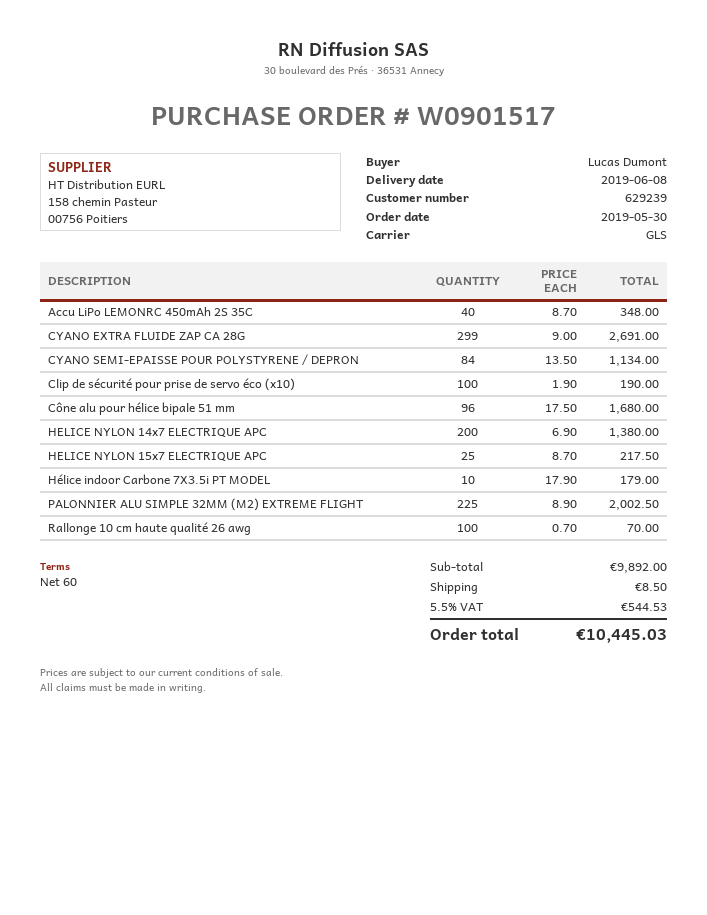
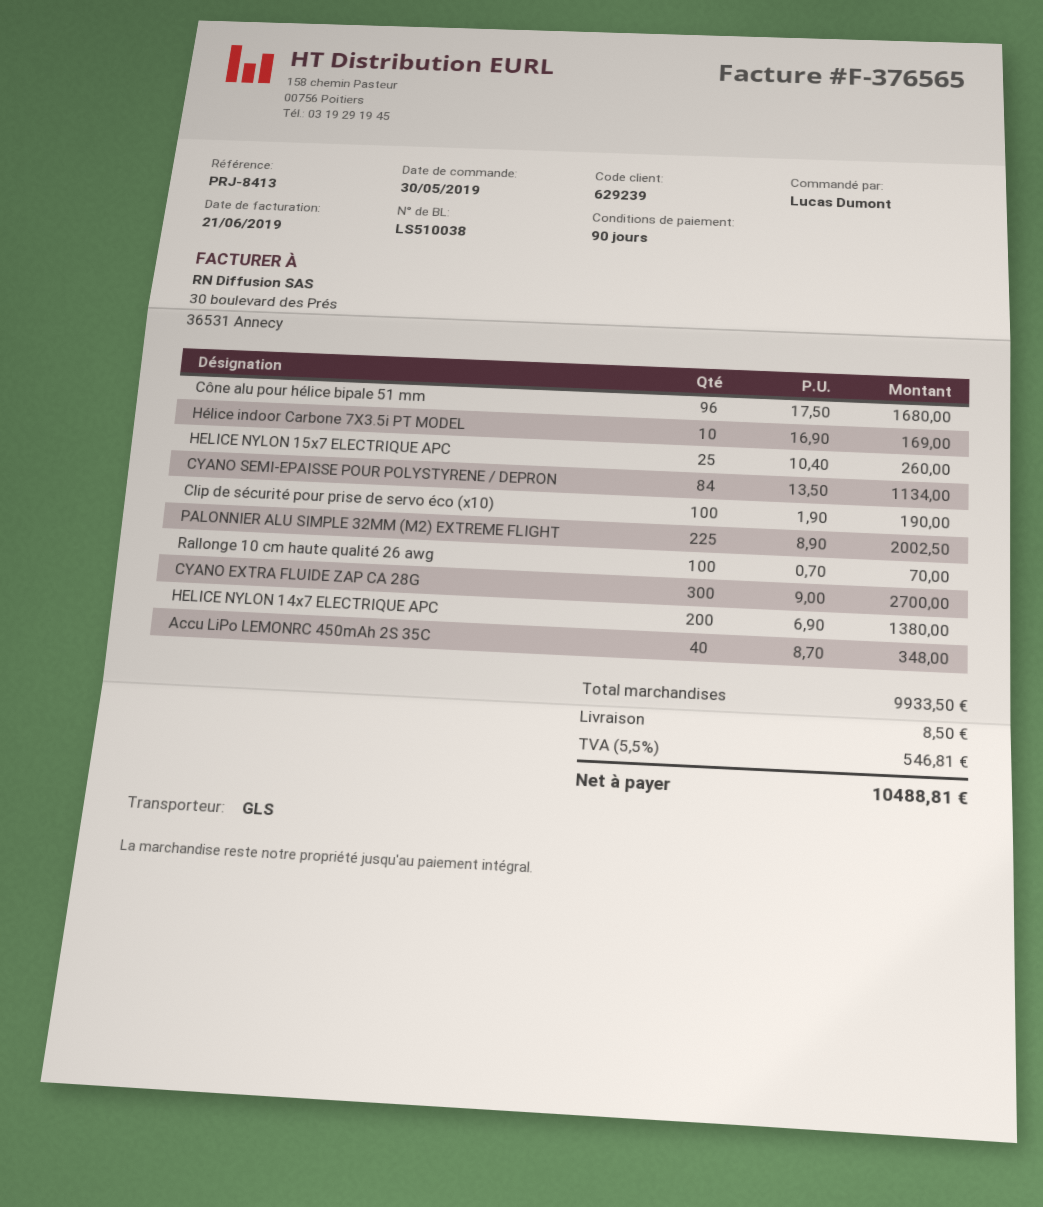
payment terms: 60 days -> 90 days
CYANO EXTRA FLUIDE ZAP CA 28G: 299 x 9.00 = 2691.00 -> 300 x 9.00 = 2700.00
HELICE NYLON 15x7 ELECTRIQUE APC: 25 x 8.70 = 217.50 -> 25 x 10.40 = 260.00
Hélice indoor Carbone 7X3.5i PT MODEL: 10 x 17.90 = 179.00 -> 10 x 16.90 = 169.00
subtotal: 9892.00 -> 9933.50
tax: 5.5% = 544.53 -> 5.5% = 546.81
total: 10445.03 -> 10488.81

